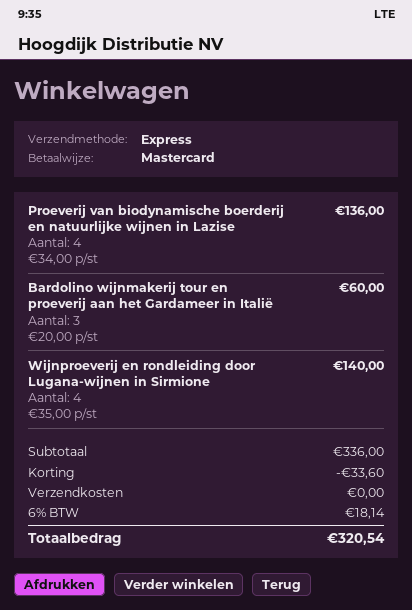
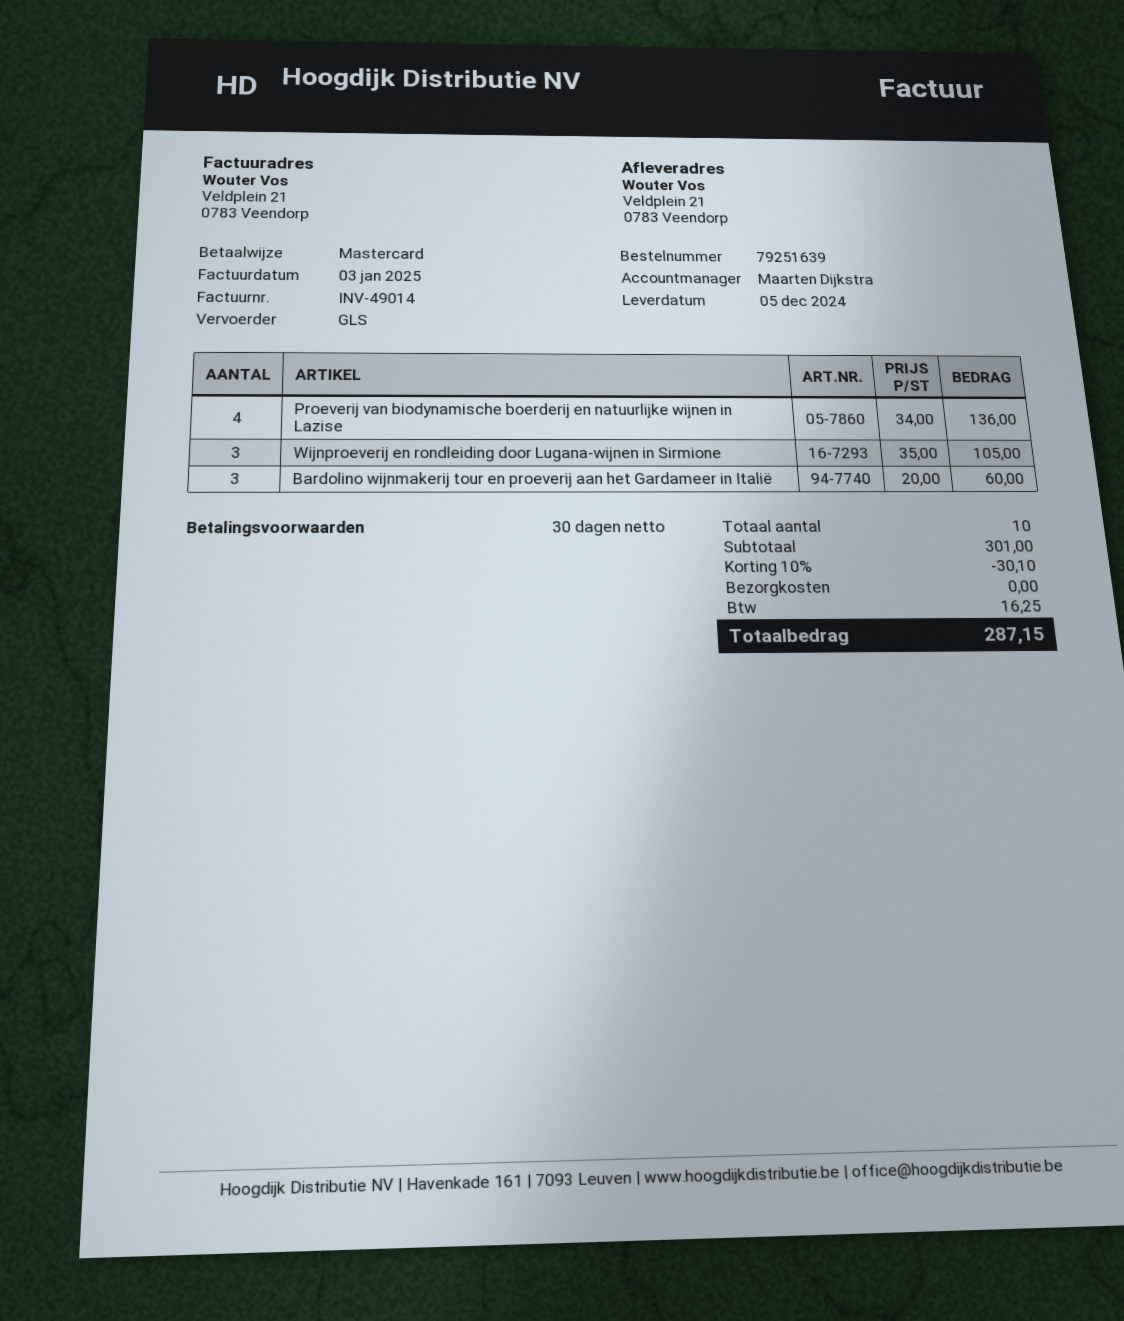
shipping method: express -> GLS
Wijnproeverij en rondleiding door Lugana-wijnen in Sirmione: 4 x 35.00 = 140.00 -> 3 x 35.00 = 105.00
subtotal: 336.00 -> 301.00
discount: 33.60 -> 30.10
tax: 18.14 -> 16.25
total: 320.54 -> 287.15

